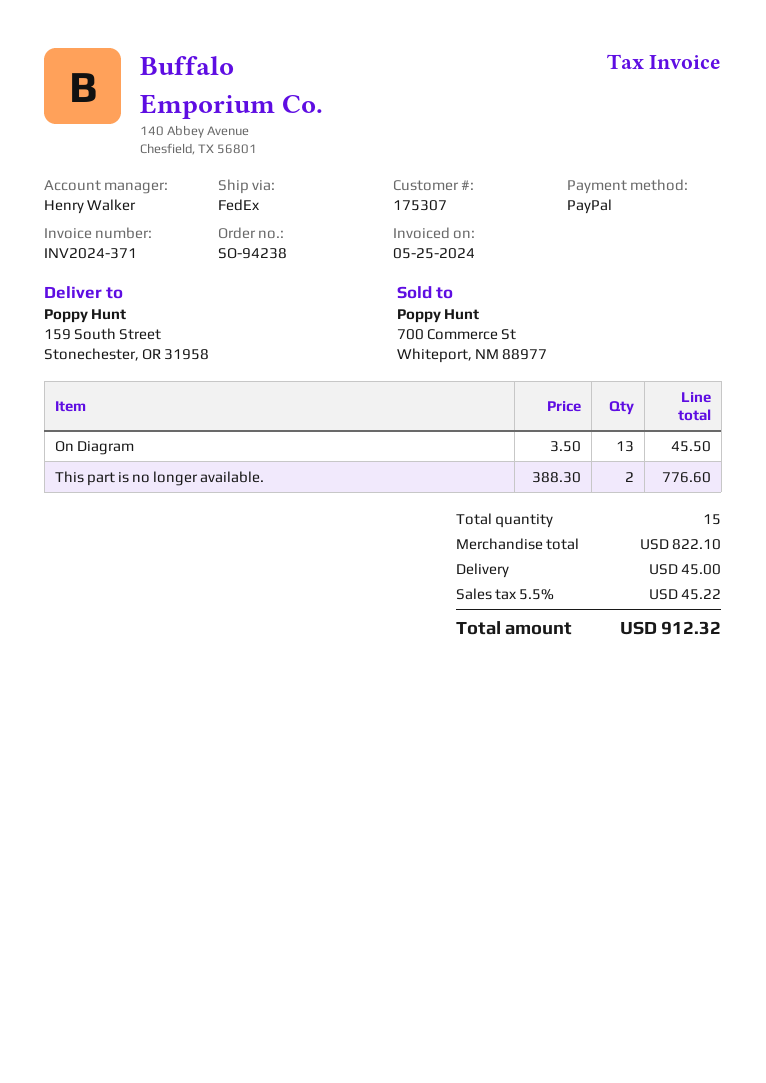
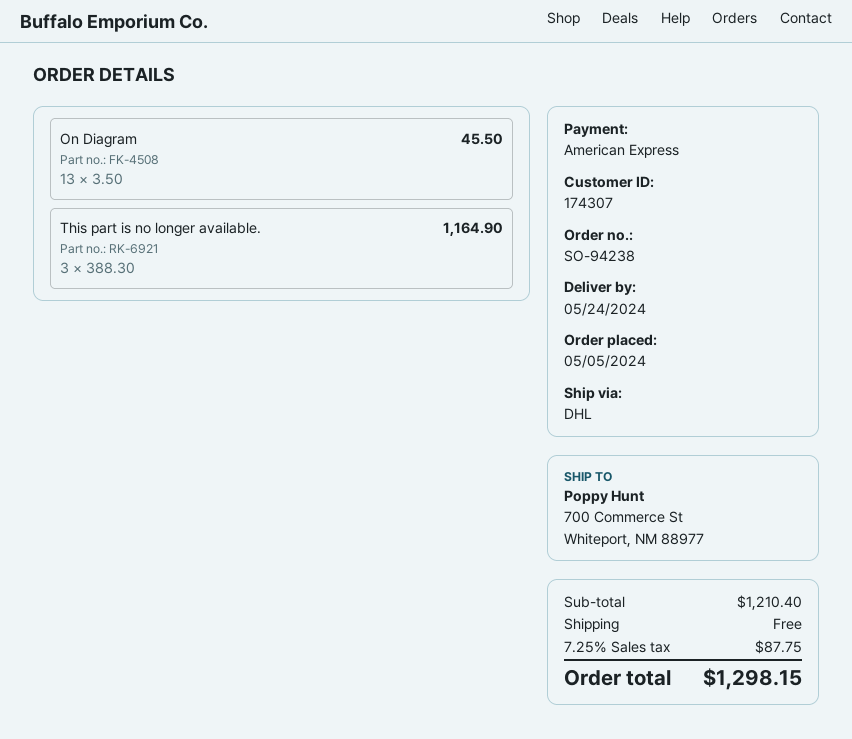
customer number: 175307 -> 174307
payment method: PayPal -> American Express
shipping method: FedEx -> DHL
ship to: 159 South Street, Stonechester, OR 31958 -> 700 Commerce St, Whiteport, NM 88977
This part is no longer available.: 2 x 388.30 = 776.60 -> 3 x 388.30 = 1164.90
subtotal: 822.10 -> 1210.40
shipping: 45.00 -> 0.00
tax: 5.5% = 45.22 -> 7.25% = 87.75
total: 912.32 -> 1298.15

